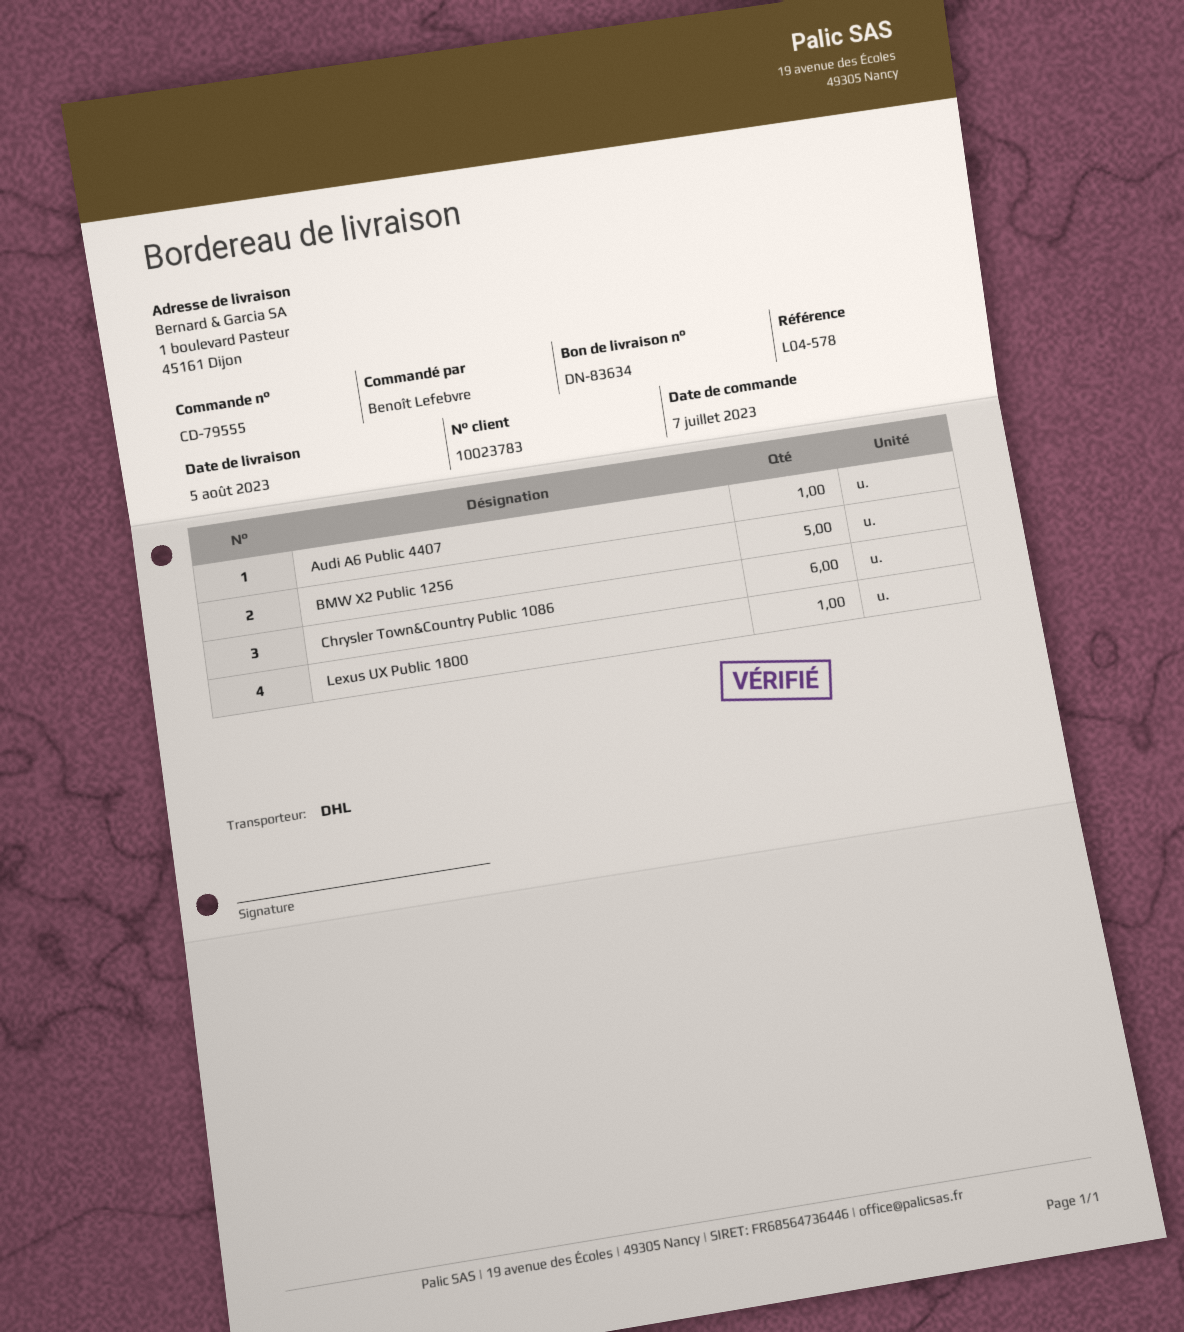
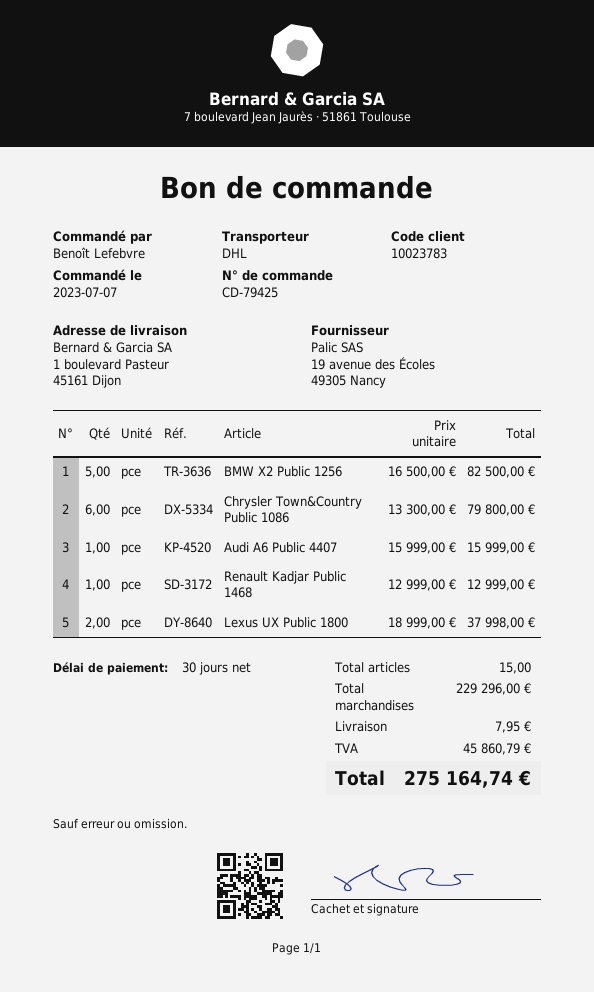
order number: CD-79555 -> CD-79425
Lexus UX Public 1800: 1 -> 2
Renault Kadjar Public 1468: none -> 1

